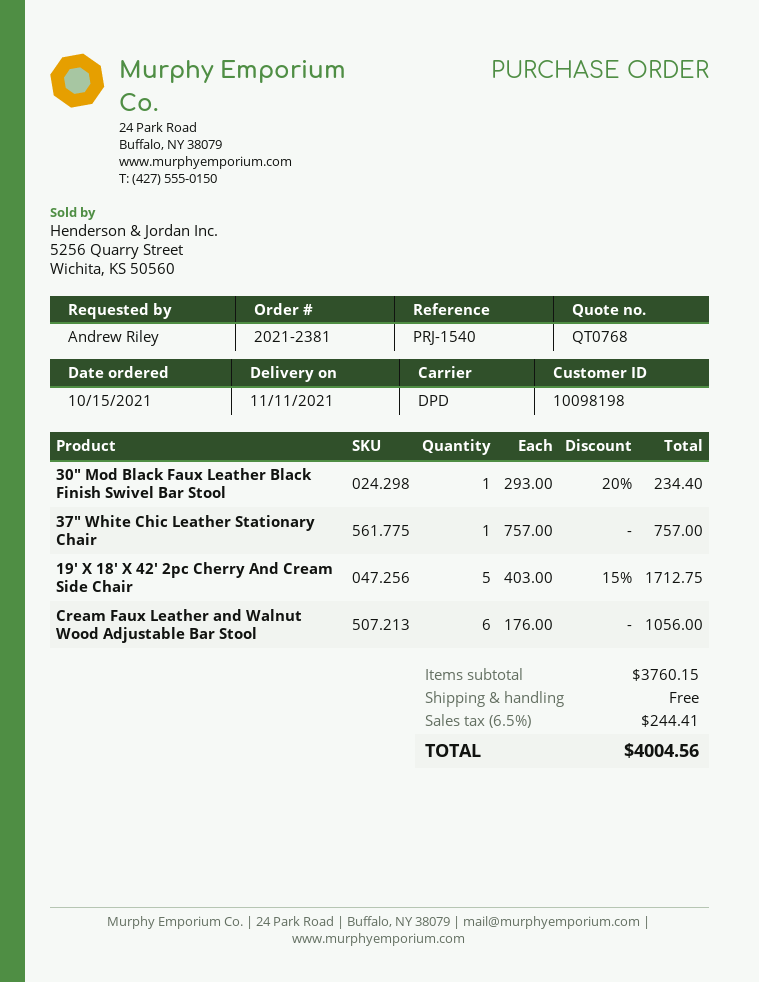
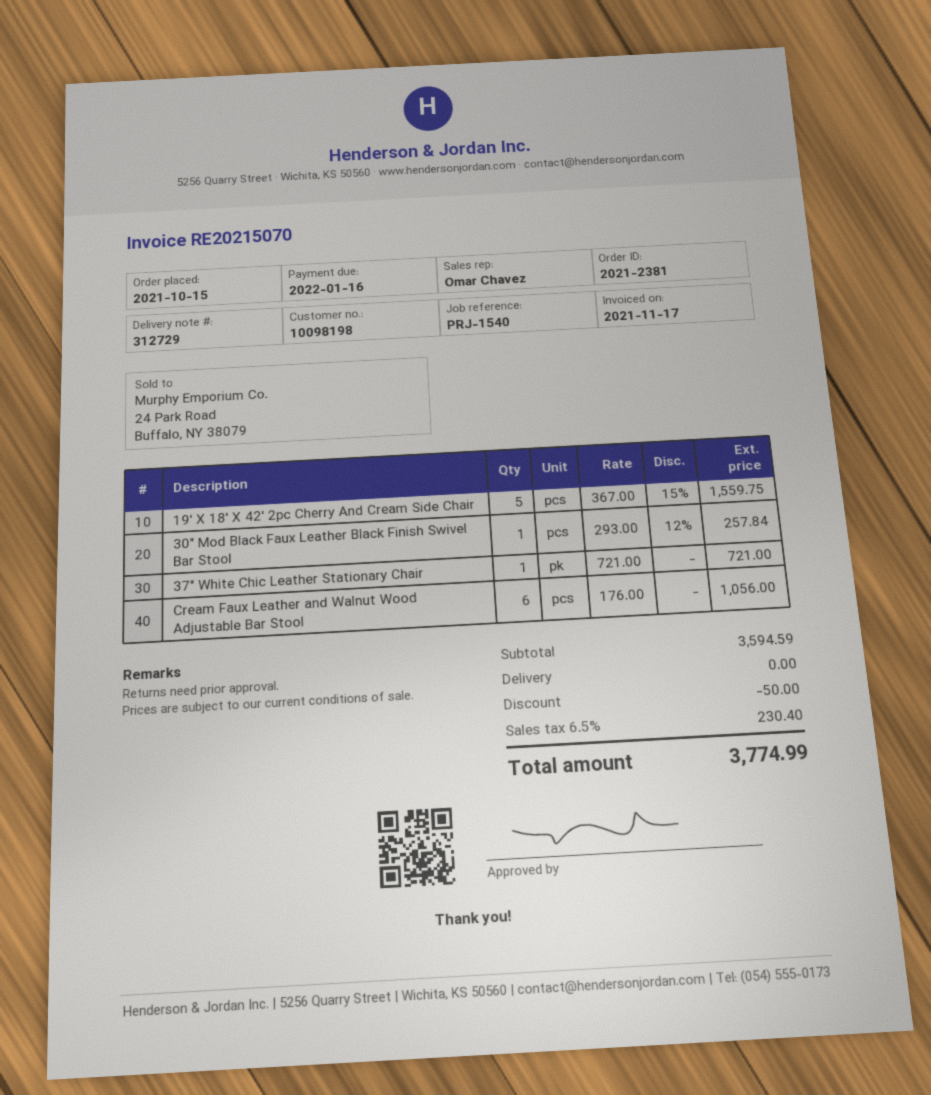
30" Mod Black Faux Leather Black Finish Swivel Bar Stool: 1 x 293.00 - 20% = 234.40 -> 1 x 293.00 - 12% = 257.84
37" White Chic Leather Stationary Chair: 1 x 757.00 = 757.00 -> 1 x 721.00 = 721.00
19' X 18' X 42' 2pc Cherry And Cream Side Chair: 5 x 403.00 - 15% = 1712.75 -> 5 x 367.00 - 15% = 1559.75
subtotal: 3760.15 -> 3594.59
discount: none -> 50.00
tax: 6.5% = 244.41 -> 6.5% = 230.40
total: 4004.56 -> 3774.99

